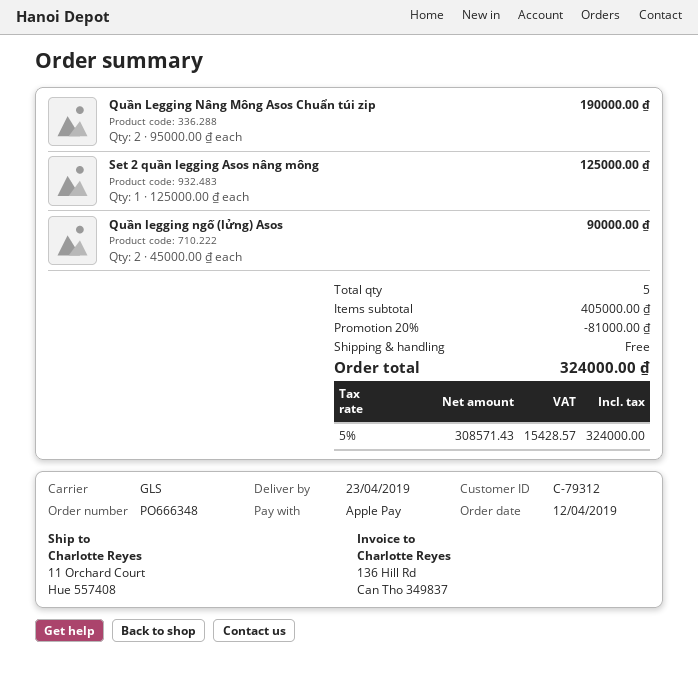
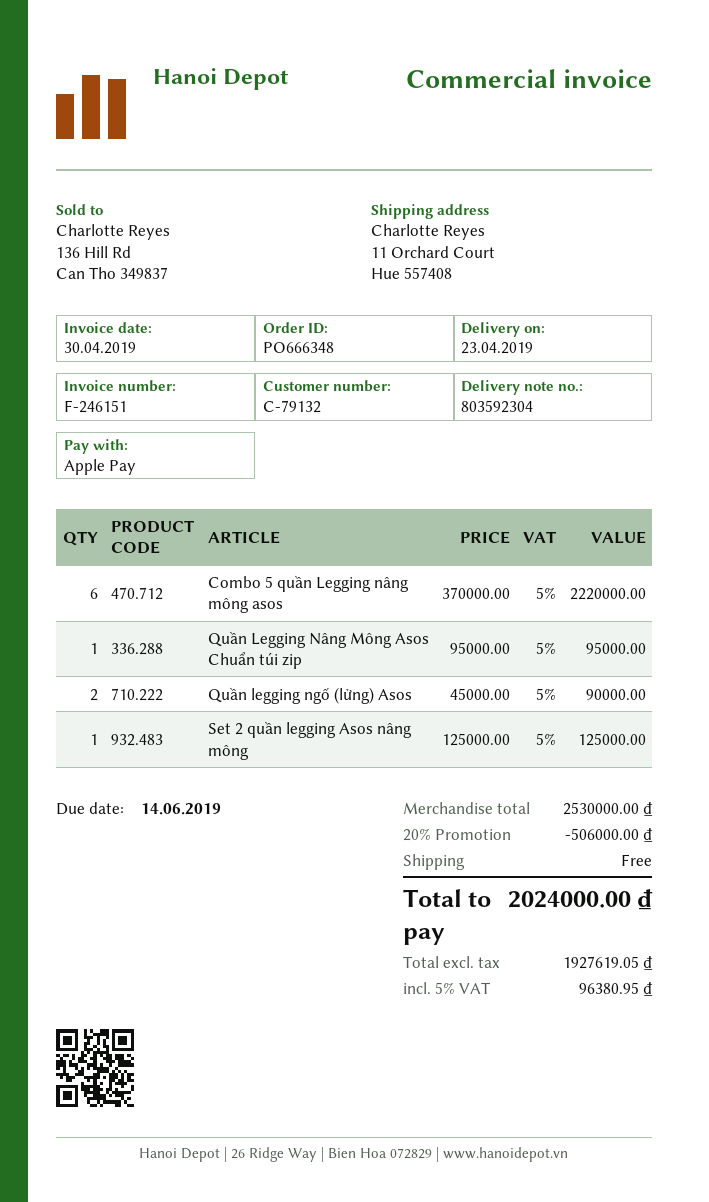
customer number: C-79312 -> C-79132
Quần Legging Nâng Mông Asos Chuẩn túi zip: 2 x 95000.00 = 190000.00 -> 1 x 95000.00 = 95000.00
Combo 5 quần Legging nâng mông asos: none -> 6 x 370000.00 = 2220000.00
subtotal: 405000.00 -> 2530000.00
discount: 20% = 81000.00 -> 20% = 506000.00
net: 308571.43 -> 1927619.05
tax: 5% = 15428.57 -> 5% = 96380.95
total: 324000.00 -> 2024000.00

